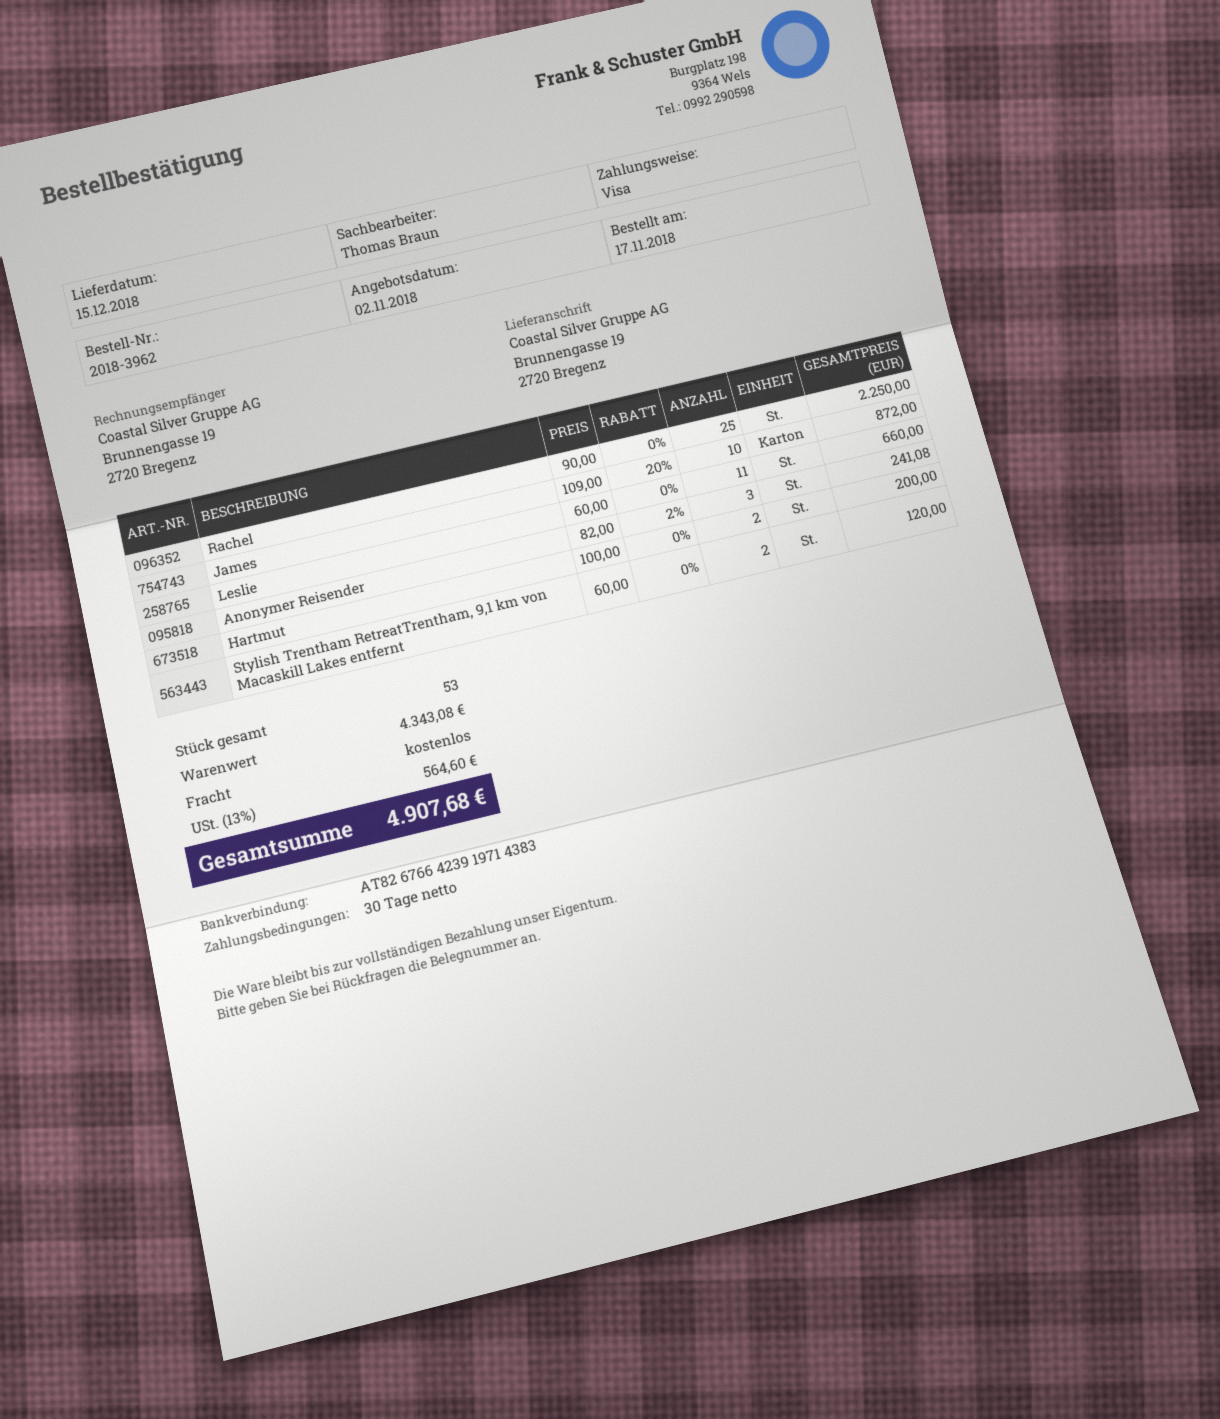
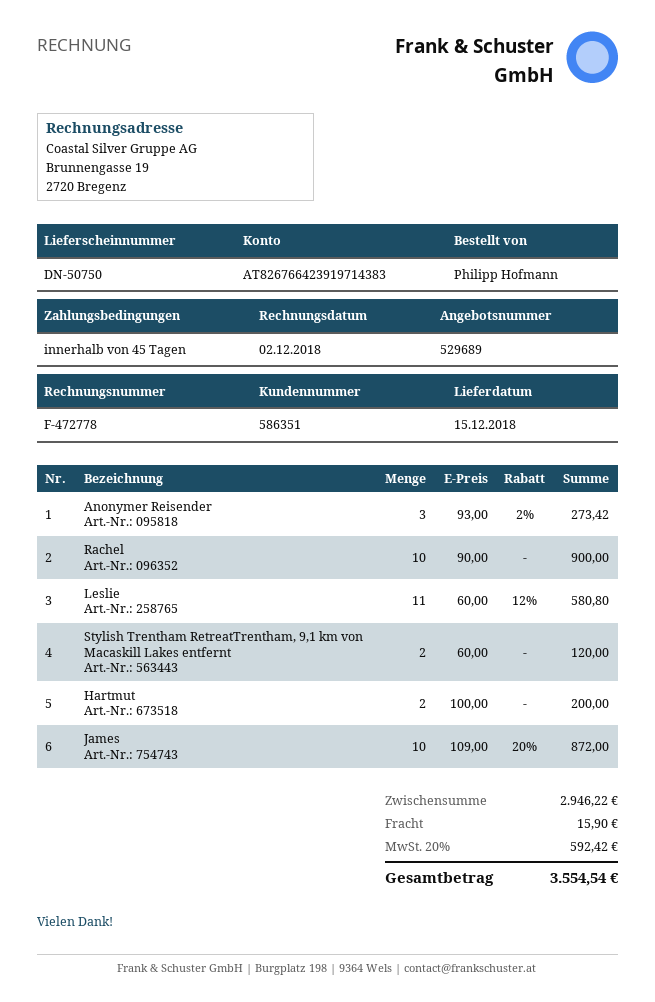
payment terms: 30 days -> 45 days
Rachel: 25 x 90.00 = 2250.00 -> 10 x 90.00 = 900.00
Leslie: 11 x 60.00 = 660.00 -> 11 x 60.00 - 12% = 580.80
Anonymer Reisender: 3 x 82.00 - 2% = 241.08 -> 3 x 93.00 - 2% = 273.42
subtotal: 4343.08 -> 2946.22
shipping: 0.00 -> 15.90
tax: 13% = 564.60 -> 20% = 592.42
total: 4907.68 -> 3554.54

